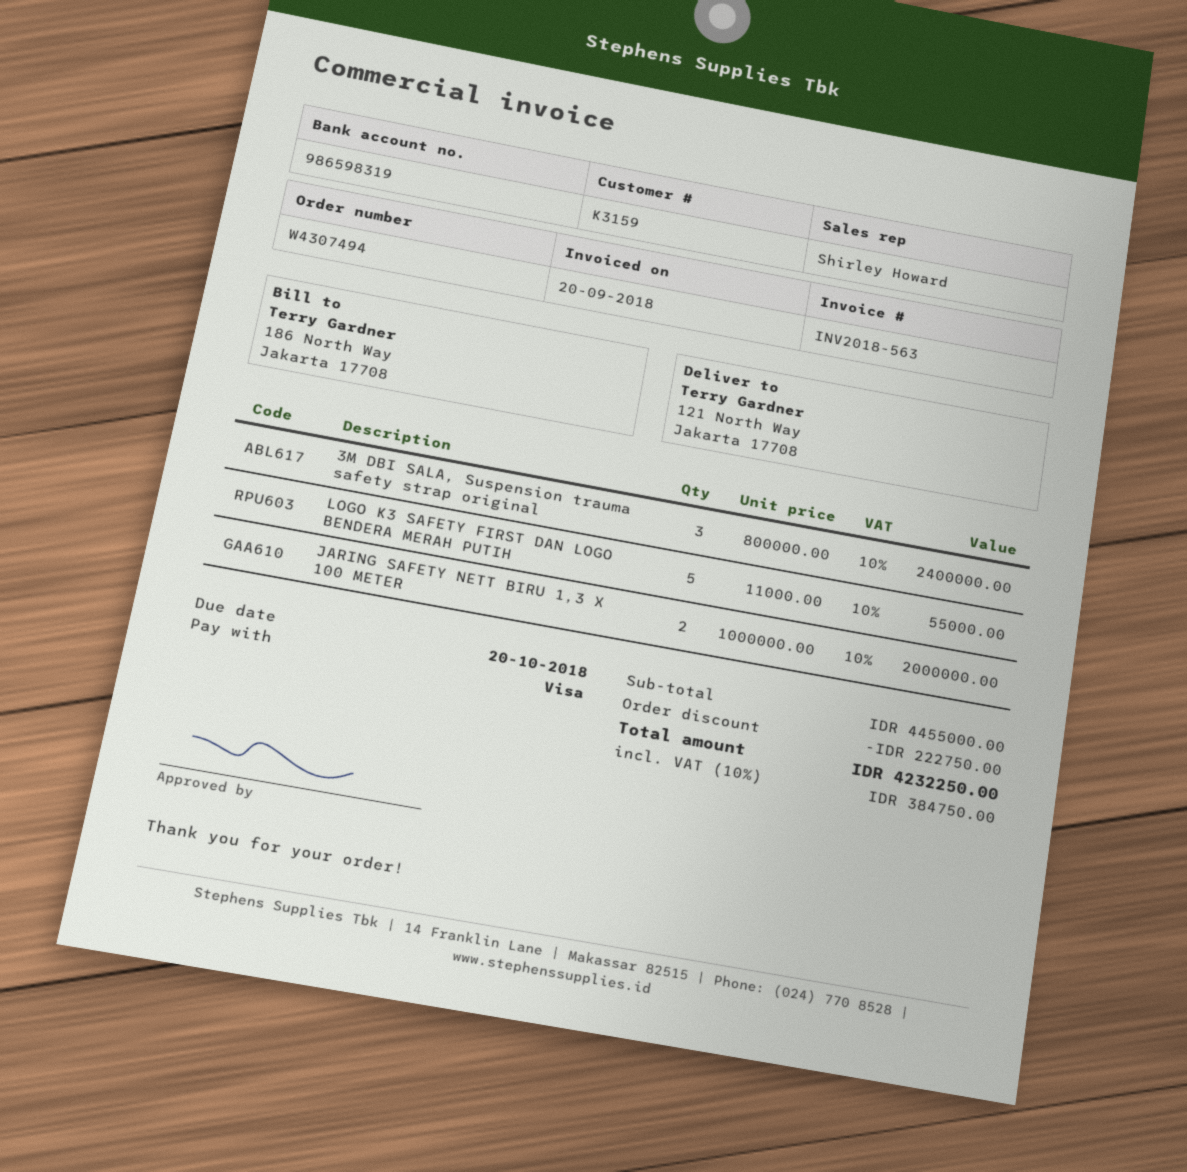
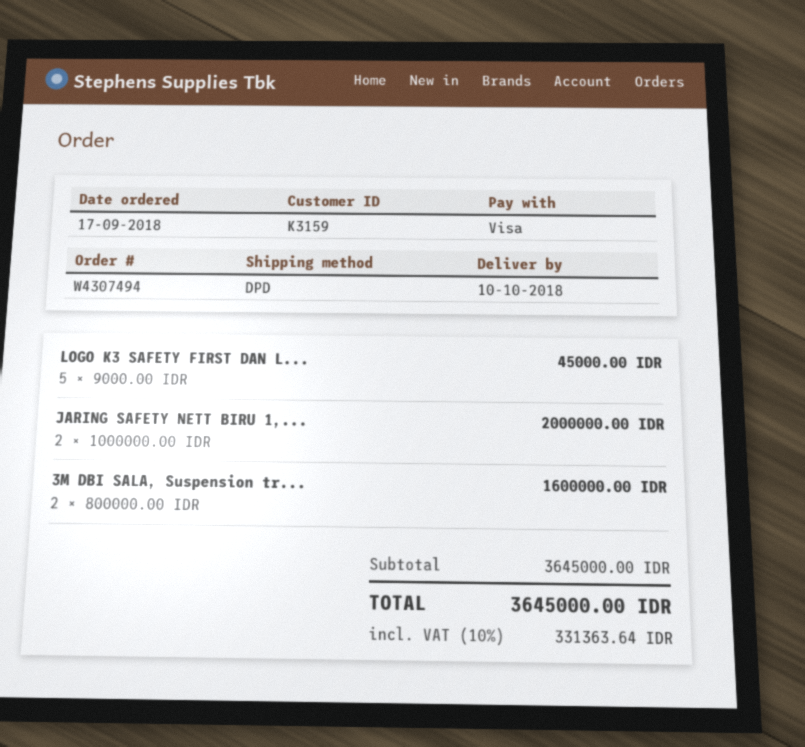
3M DBI SALA, Suspension trauma safety strap original: 3 x 800000.00 = 2400000.00 -> 2 x 800000.00 = 1600000.00
LOGO K3 SAFETY FIRST DAN LOGO BENDERA MERAH PUTIH: 5 x 11000.00 = 55000.00 -> 5 x 9000.00 = 45000.00
subtotal: 4455000.00 -> 3645000.00
discount: 222750.00 -> none
tax: 10% = 384750.00 -> 10% = 331363.64
total: 4232250.00 -> 3645000.00

